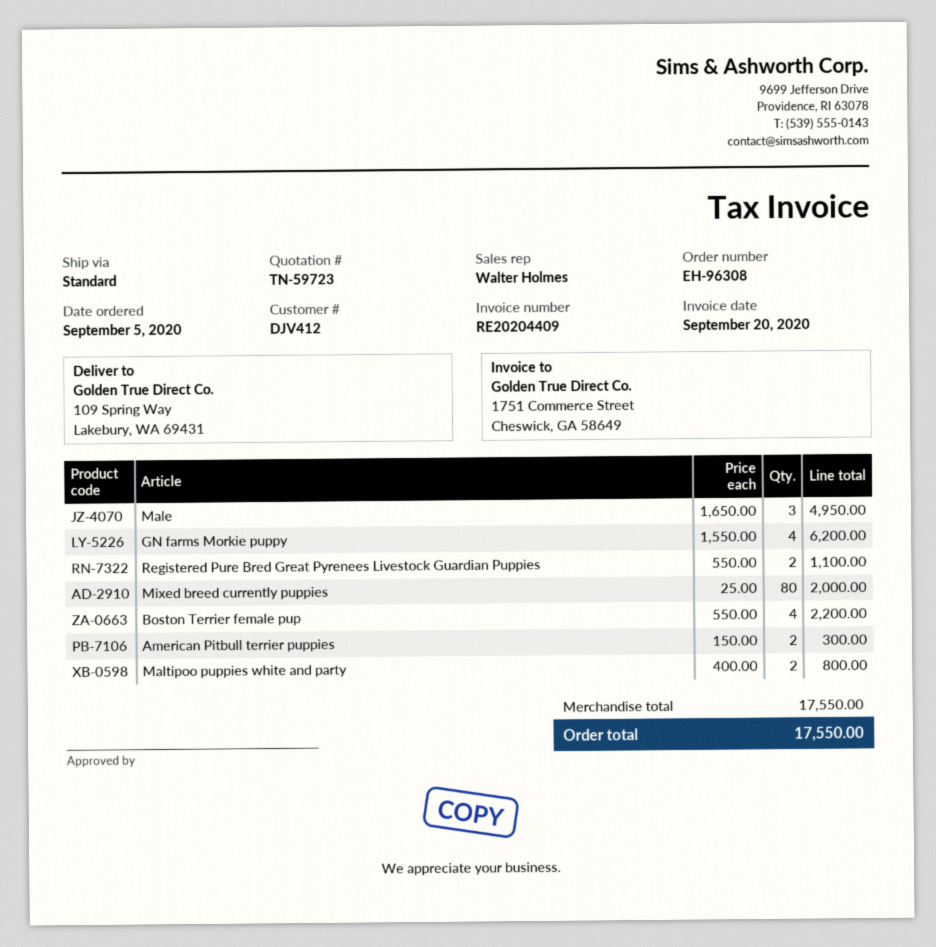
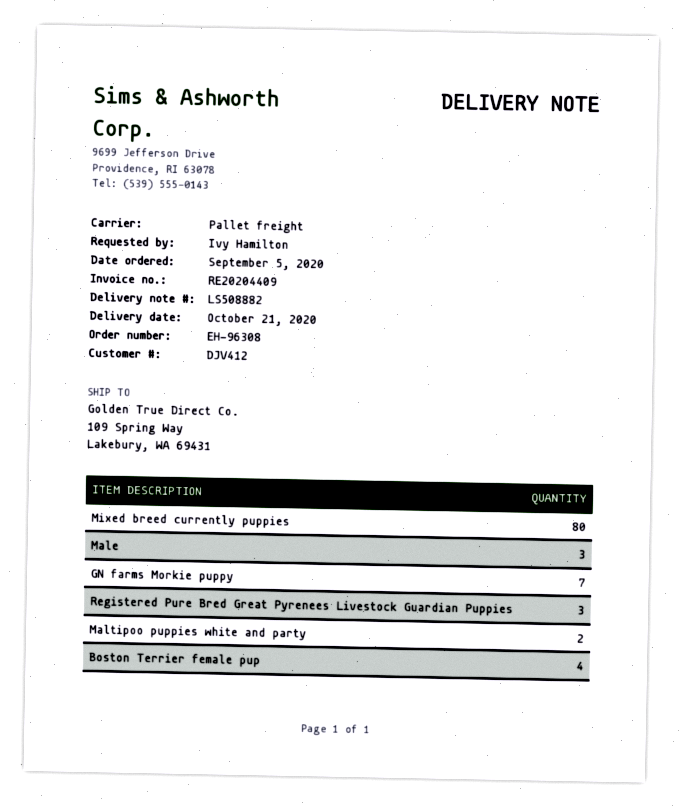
shipping method: standard -> pallet freight
GN farms Morkie puppy: 4 -> 7
Registered Pure Bred Great Pyrenees Livestock Guardian Puppies: 2 -> 3
American Pitbull terrier puppies: 2 -> none

